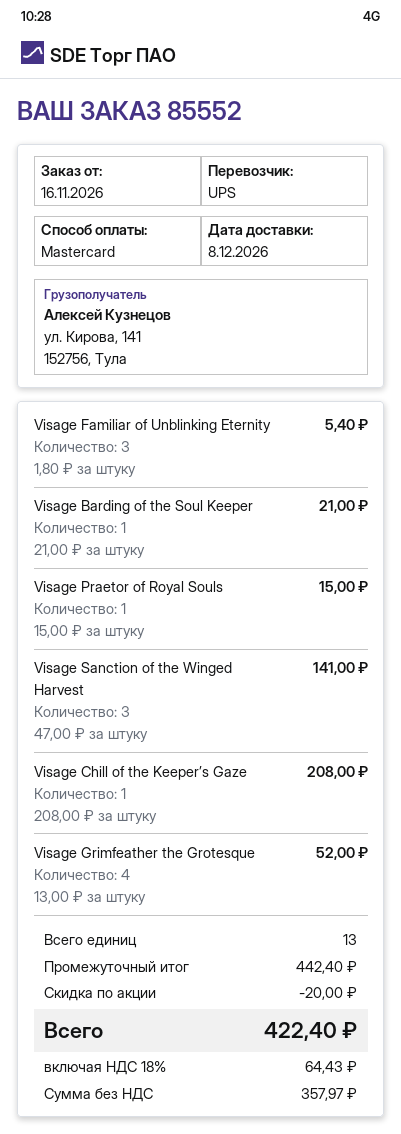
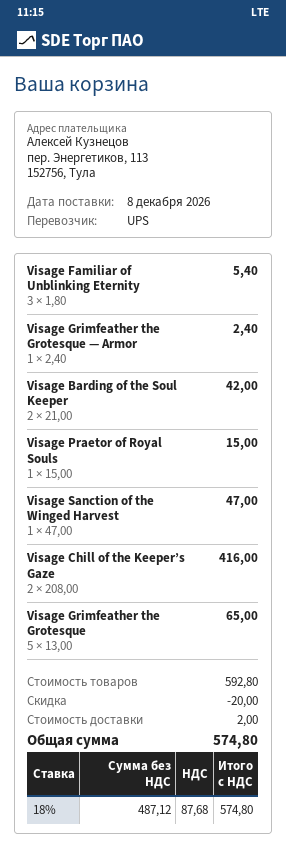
Visage Barding of the Soul Keeper: 1 x 21.00 = 21.00 -> 2 x 21.00 = 42.00
Visage Sanction of the Winged Harvest: 3 x 47.00 = 141.00 -> 1 x 47.00 = 47.00
Visage Chill of the Keeper’s Gaze: 1 x 208.00 = 208.00 -> 2 x 208.00 = 416.00
Visage Grimfeather the Grotesque: 4 x 13.00 = 52.00 -> 5 x 13.00 = 65.00
Visage Grimfeather the Grotesque — Armor: none -> 1 x 2.40 = 2.40
subtotal: 442.40 -> 592.80
shipping: none -> 2.00
net: 357.97 -> 487.12
tax: 18% = 64.43 -> 18% = 87.68
total: 422.40 -> 574.80

